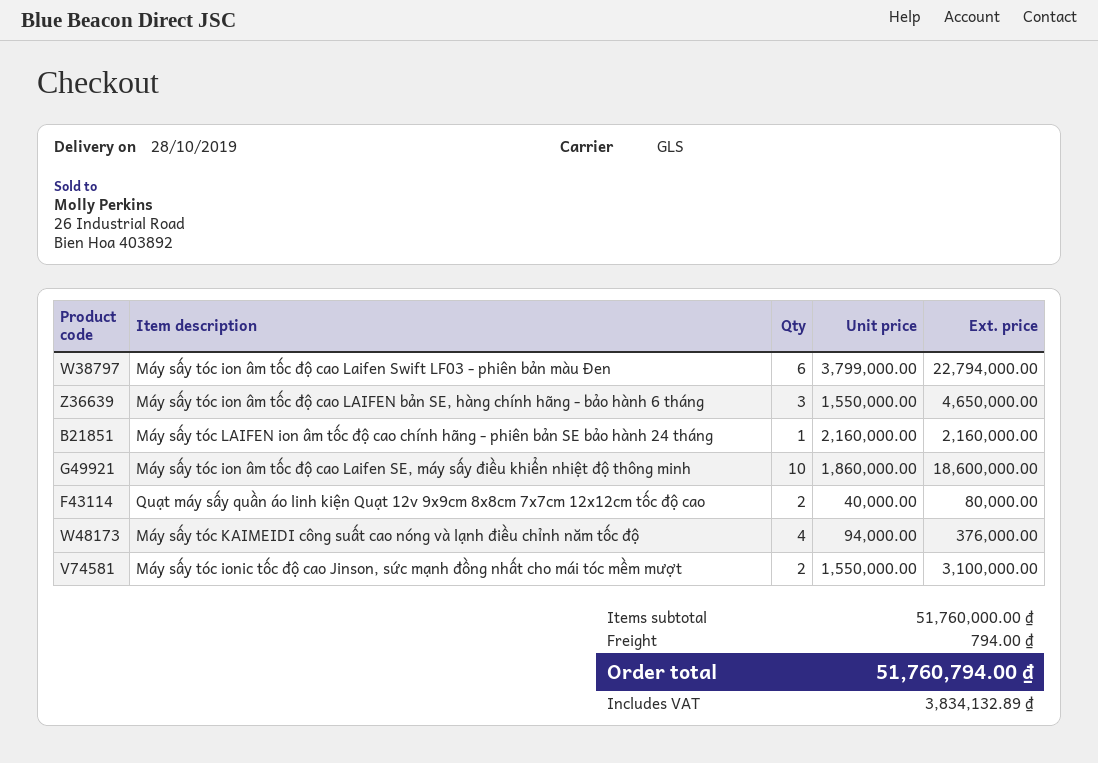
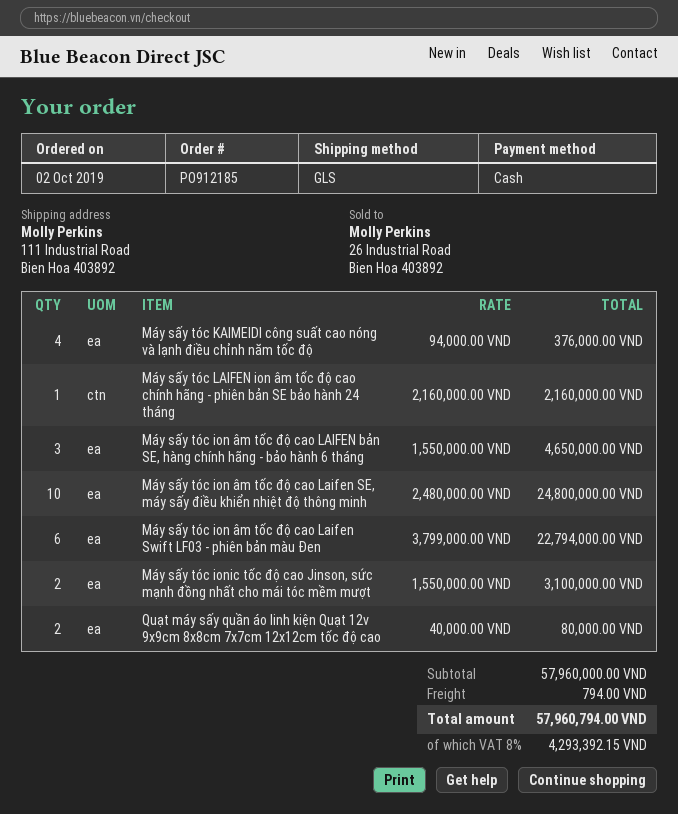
Máy sấy tóc ion âm tốc độ cao Laifen SE, máy sấy điều khiển nhiệt độ thông minh: 10 x 1860000.00 = 18600000.00 -> 10 x 2480000.00 = 24800000.00
subtotal: 51760000.00 -> 57960000.00
tax: 3834132.89 -> 4293392.15
total: 51760794.00 -> 57960794.00

